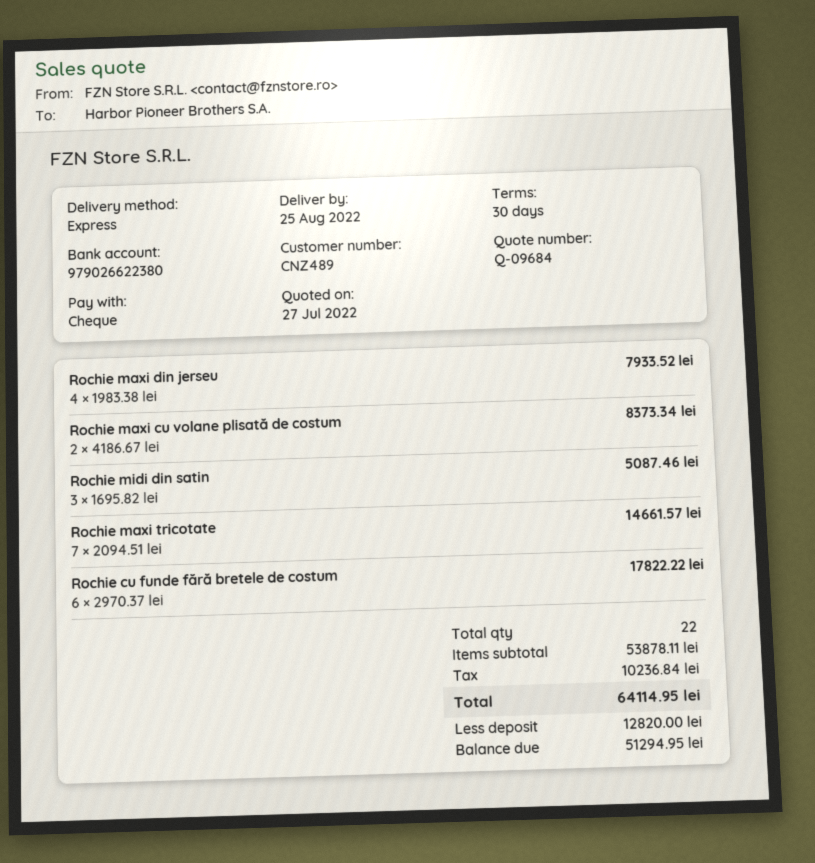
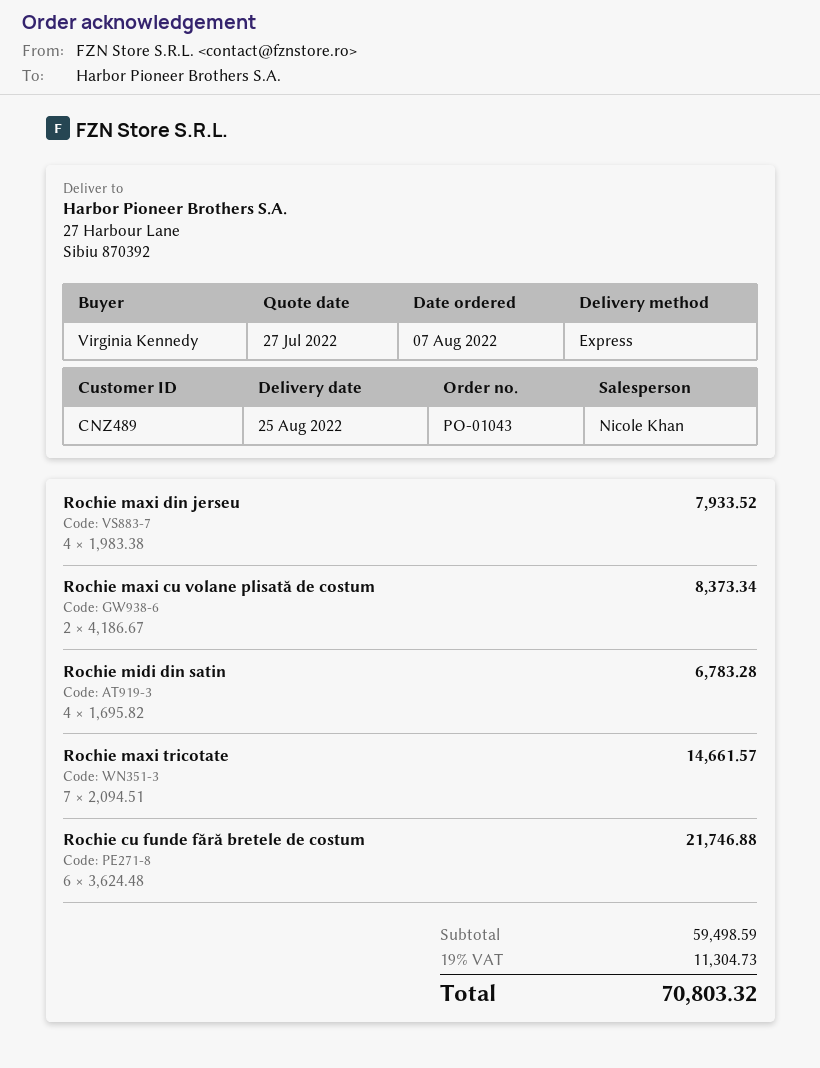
Rochie midi din satin: 3 x 1695.82 = 5087.46 -> 4 x 1695.82 = 6783.28
Rochie cu funde fără bretele de costum: 6 x 2970.37 = 17822.22 -> 6 x 3624.48 = 21746.88
subtotal: 53878.11 -> 59498.59
tax: 10236.84 -> 11304.73
total: 64114.95 -> 70803.32

